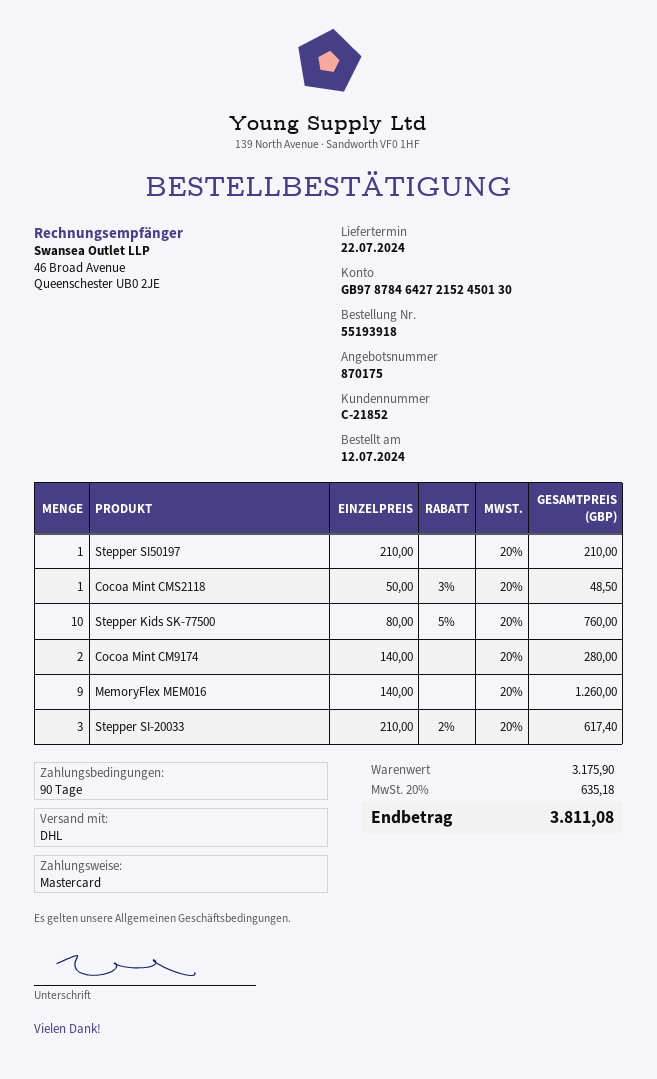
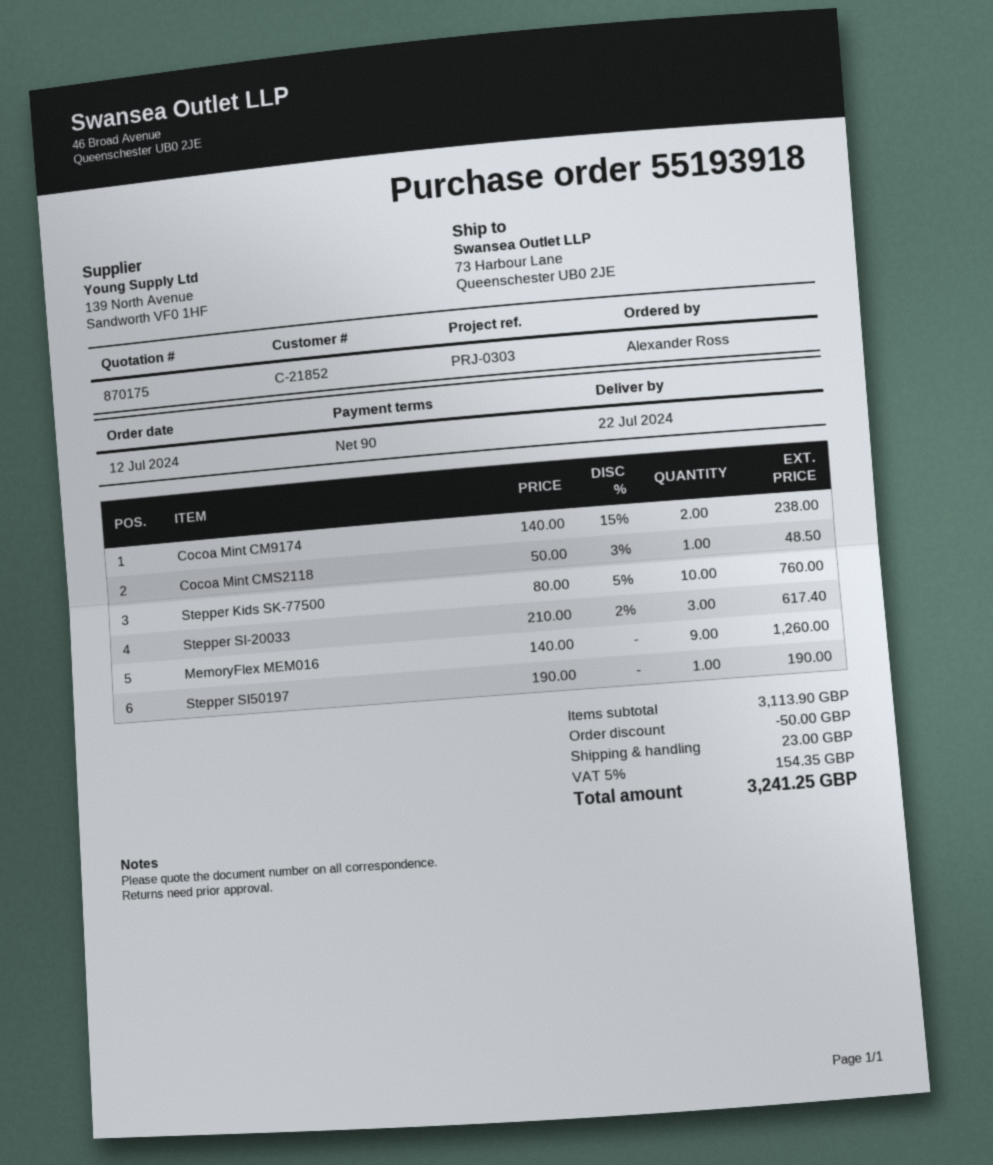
Stepper SI50197: 1 x 210.00 = 210.00 -> 1 x 190.00 = 190.00
Cocoa Mint CM9174: 2 x 140.00 = 280.00 -> 2 x 140.00 - 15% = 238.00
subtotal: 3175.90 -> 3113.90
discount: none -> 50.00
shipping: none -> 23.00
tax: 20% = 635.18 -> 5% = 154.35
total: 3811.08 -> 3241.25

